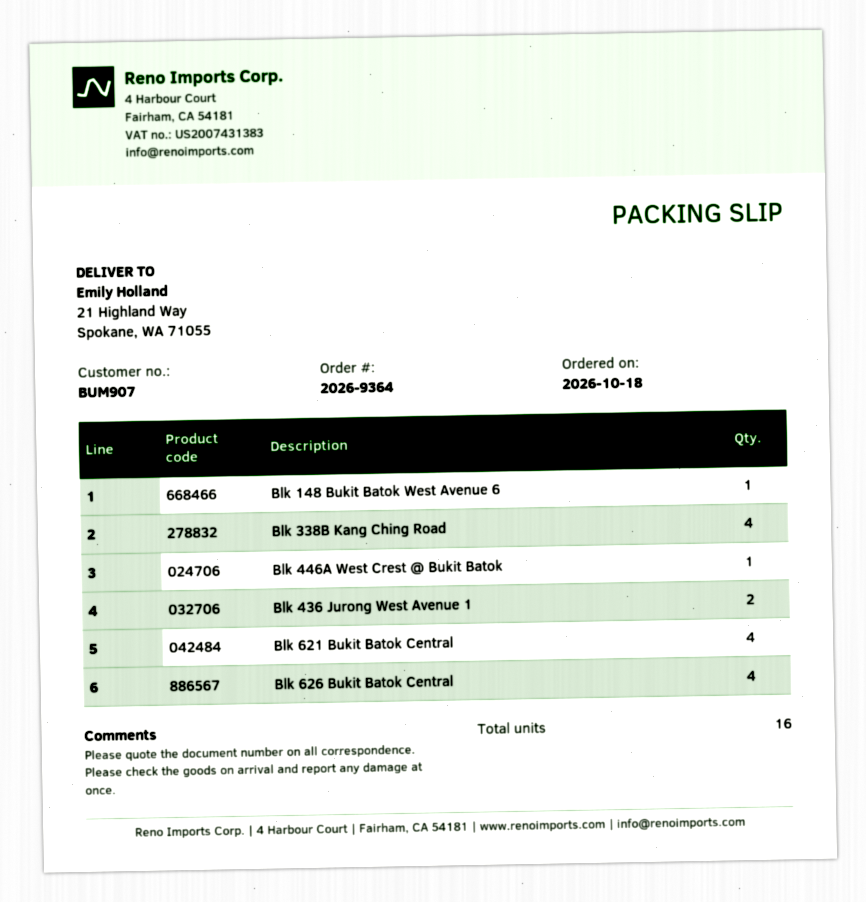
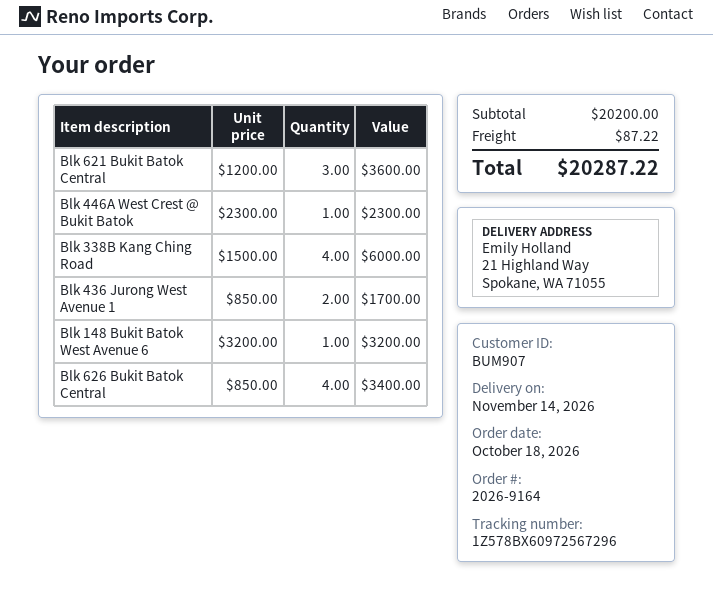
order number: 2026-9364 -> 2026-9164
Blk 621 Bukit Batok Central: 4 -> 3

